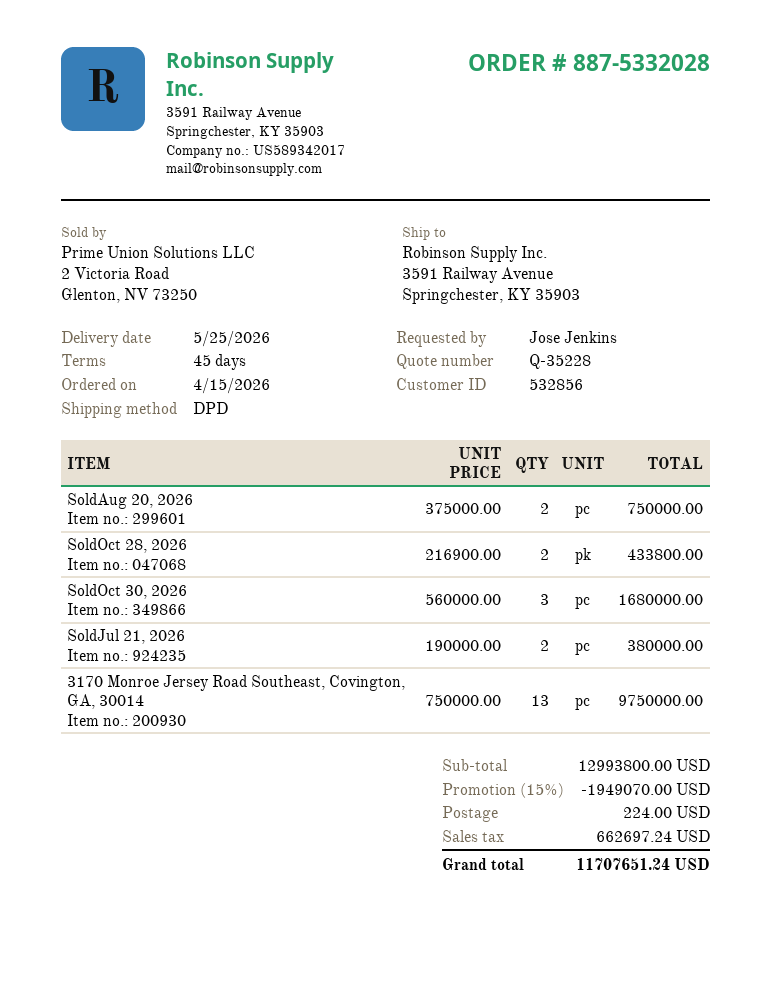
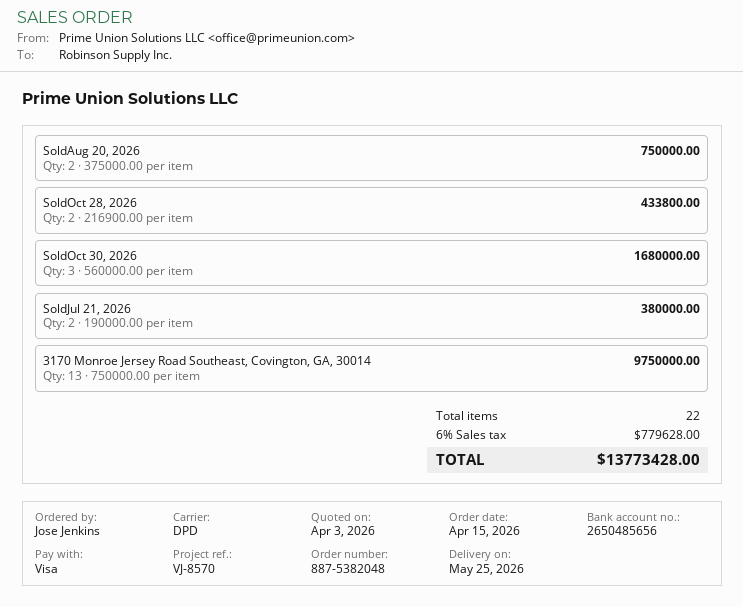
order number: 887-5332028 -> 887-5382048
discount: 15% = 1949070.00 -> none
shipping: 224.00 -> none
tax: 662697.24 -> 779628.00
total: 11707651.24 -> 13773428.00

